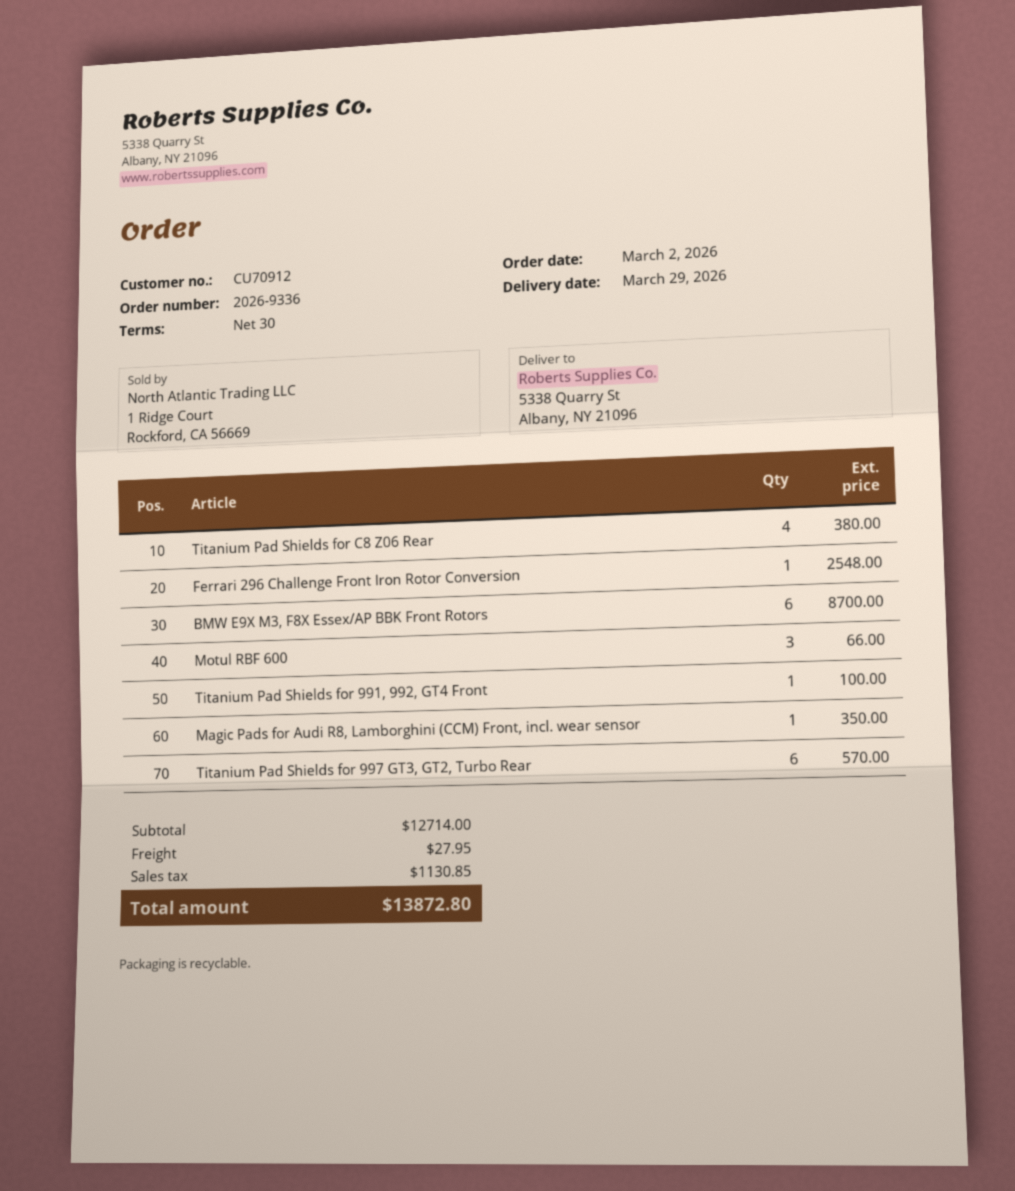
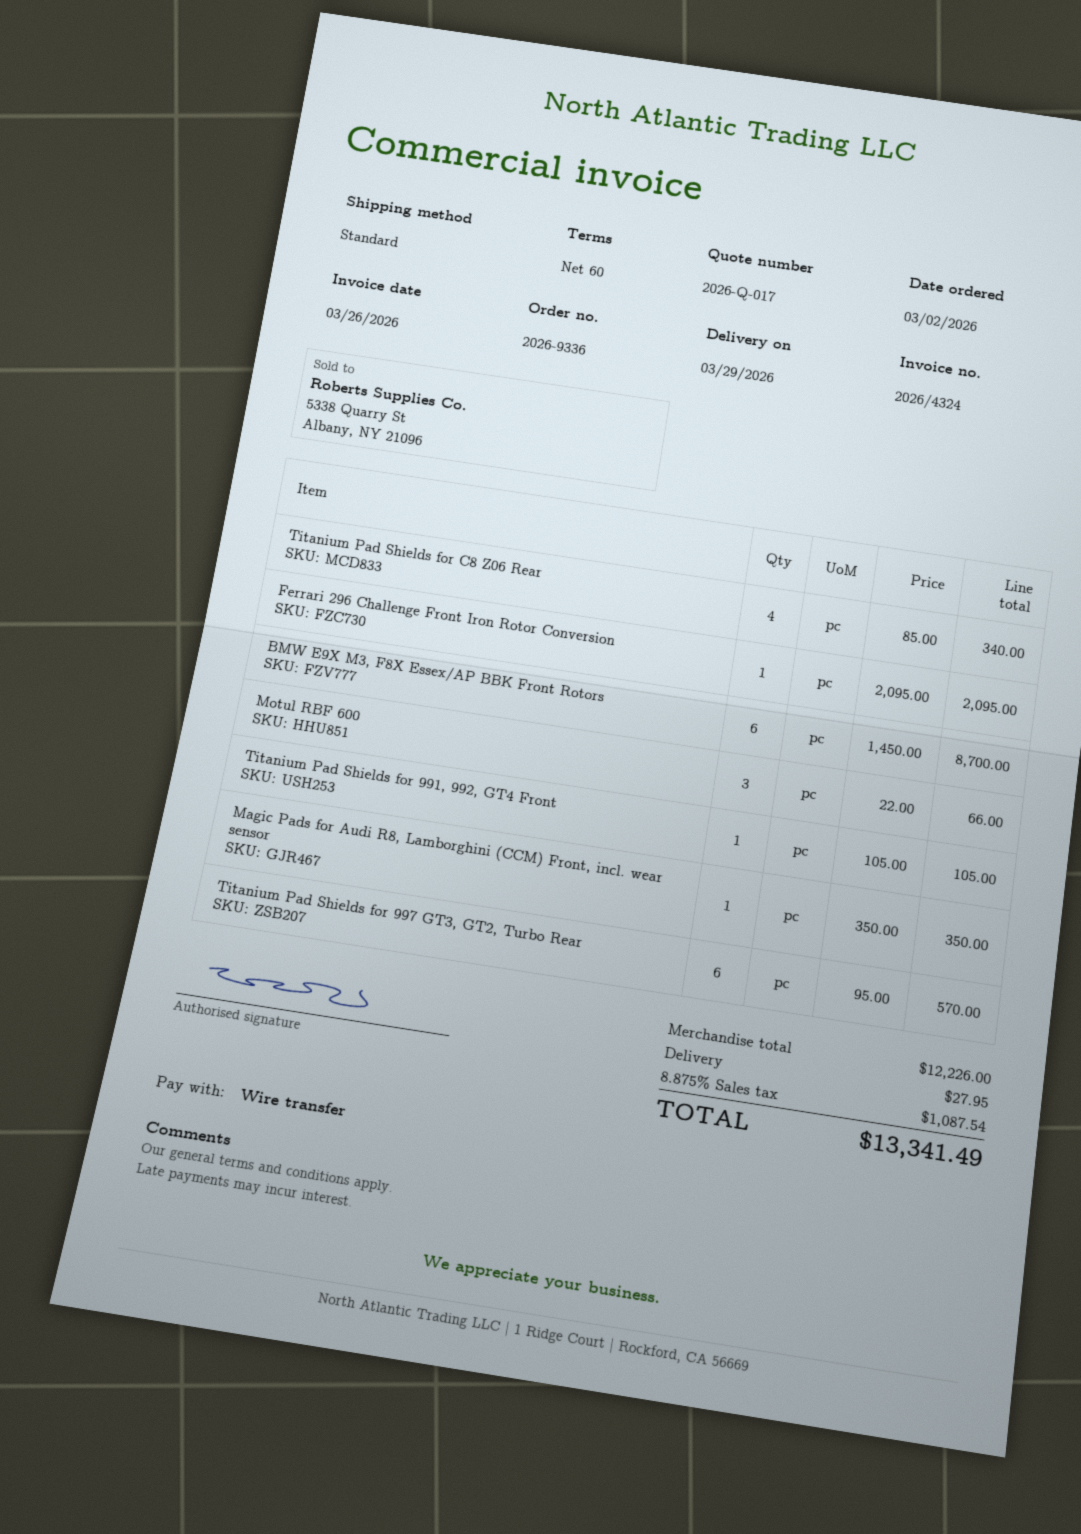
payment terms: 30 days -> 60 days
Titanium Pad Shields for C8 Z06 Rear: 4 for 380.00 -> 4 for 340.00
Ferrari 296 Challenge Front Iron Rotor Conversion: 1 for 2548.00 -> 1 for 2095.00
Titanium Pad Shields for 991, 992, GT4 Front: 1 for 100.00 -> 1 for 105.00
subtotal: 12714.00 -> 12226.00
tax: 1130.85 -> 1087.54
total: 13872.80 -> 13341.49

